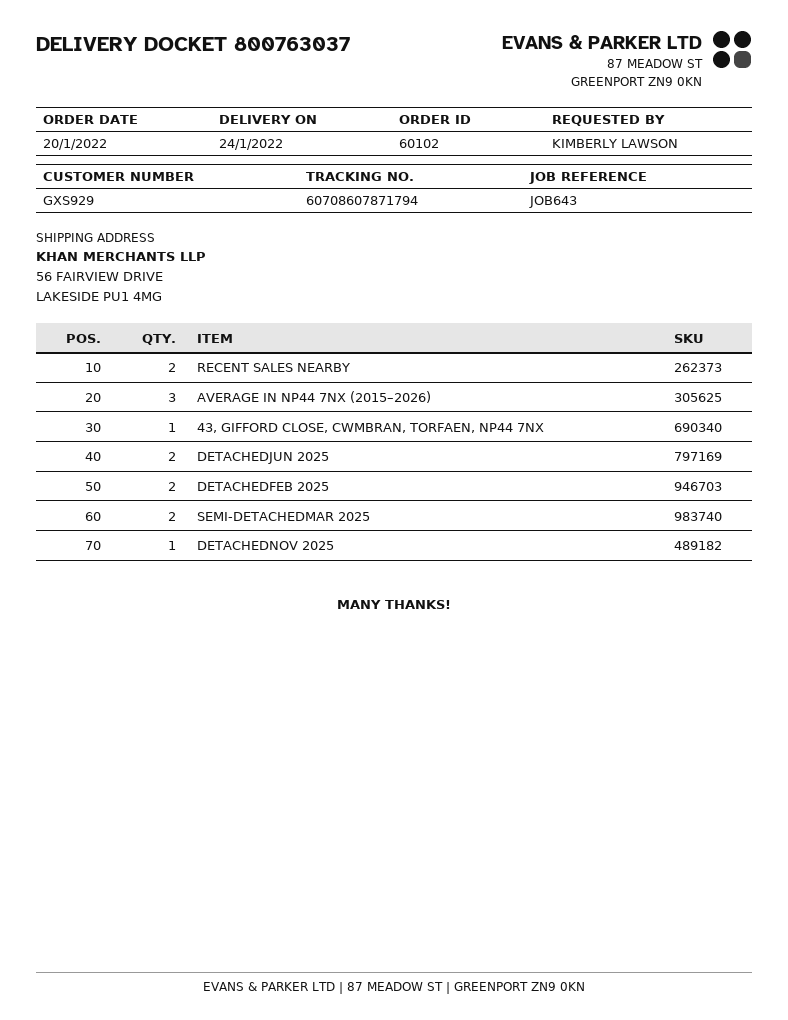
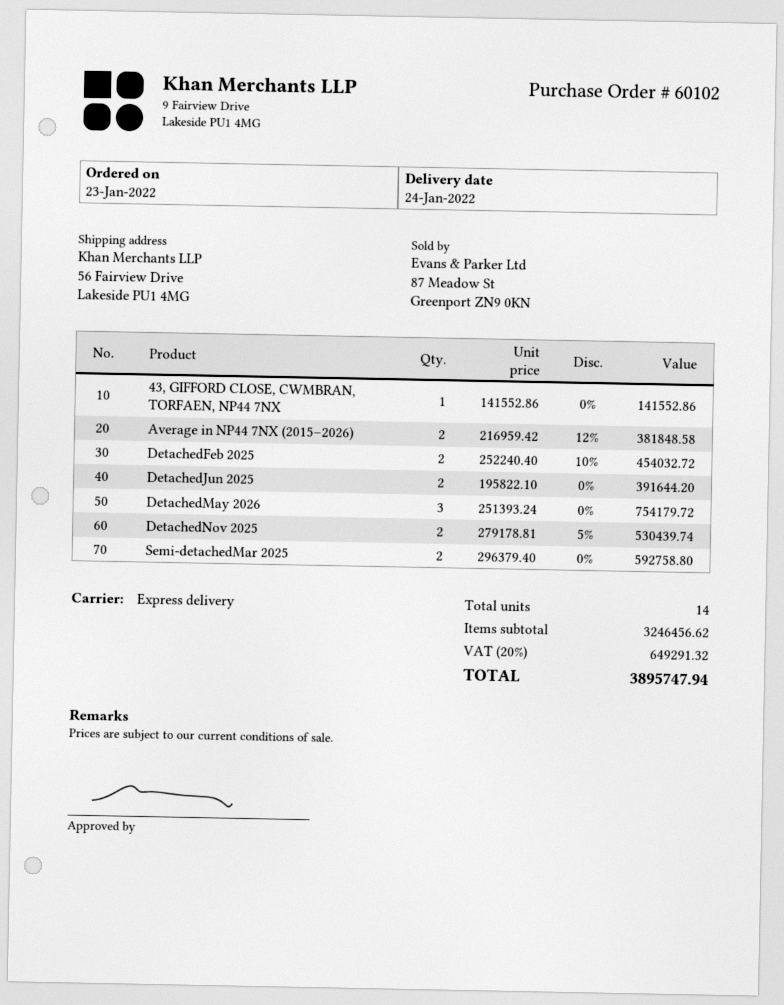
order date: 2022-01-20 -> 2022-01-23
RECENT SALES NEARBY: 2 -> none
AVERAGE IN NP44 7NX (2015–2026): 3 -> 2
DETACHEDNOV 2025: 1 -> 2
DetachedMay 2026: none -> 3

